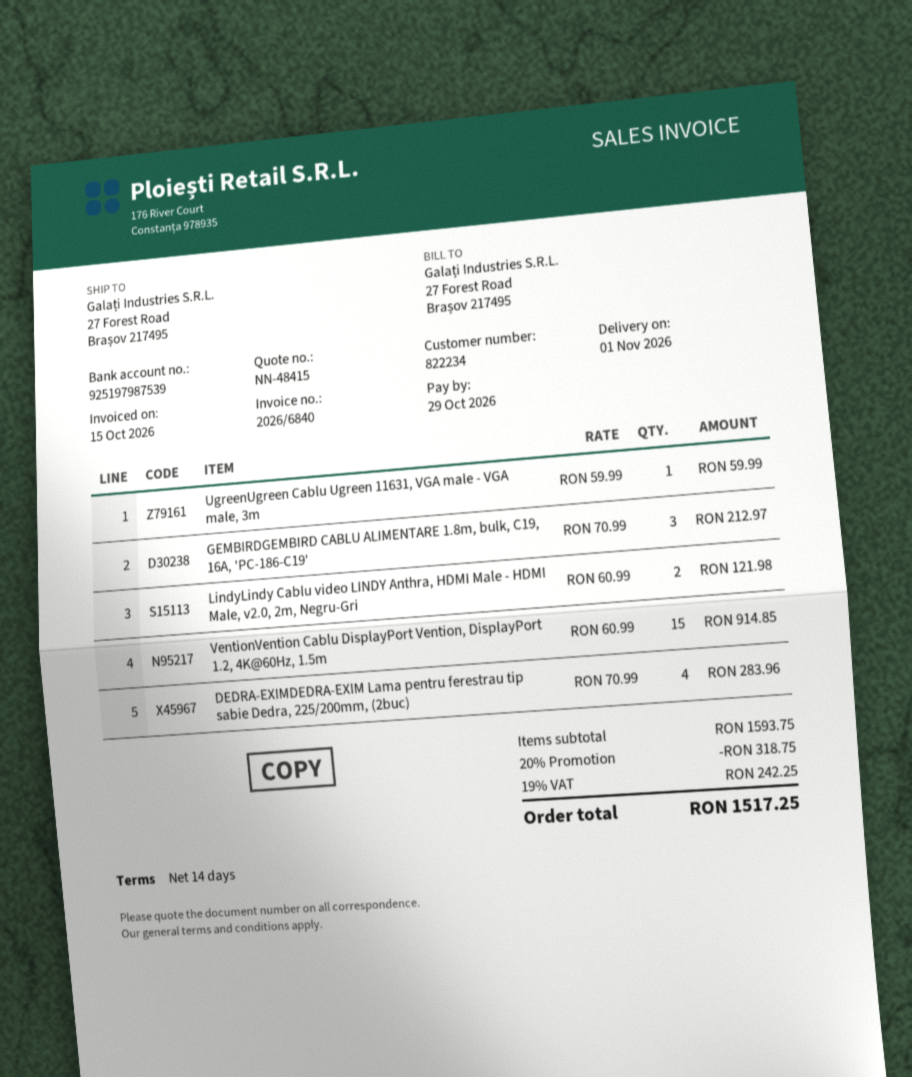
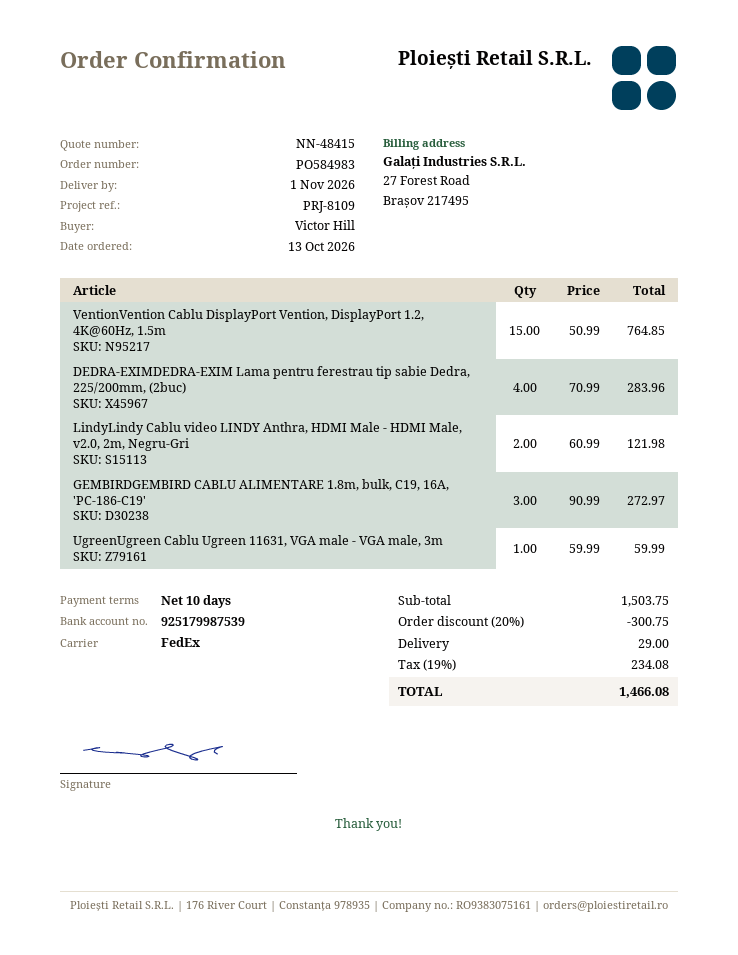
payment terms: 14 days -> 10 days
bank account: 925197987539 -> 925179987539
GEMBIRDGEMBIRD CABLU ALIMENTARE 1.8m, bulk, C19, 16A, 'PC-186-C19': 3 x 70.99 = 212.97 -> 3 x 90.99 = 272.97
VentionVention Cablu DisplayPort Vention, DisplayPort 1.2, 4K@60Hz, 1.5m: 15 x 60.99 = 914.85 -> 15 x 50.99 = 764.85
subtotal: 1593.75 -> 1503.75
discount: 20% = 318.75 -> 20% = 300.75
shipping: none -> 29.00
tax: 19% = 242.25 -> 19% = 234.08
total: 1517.25 -> 1466.08

